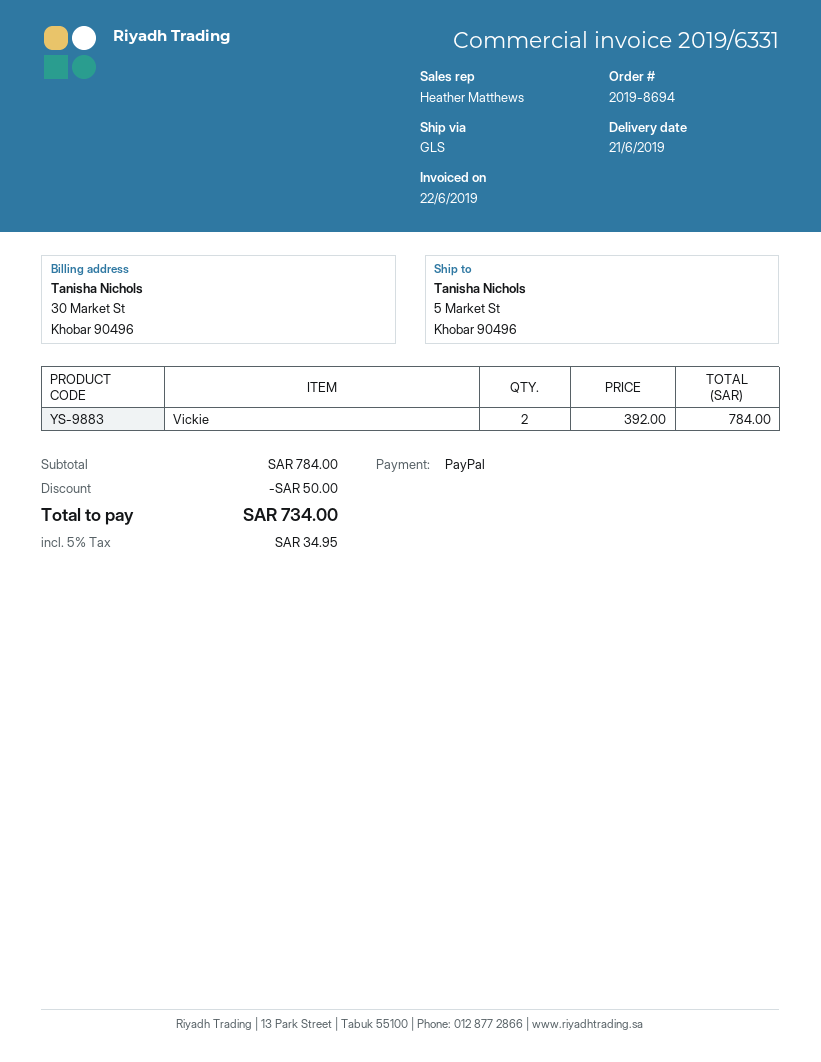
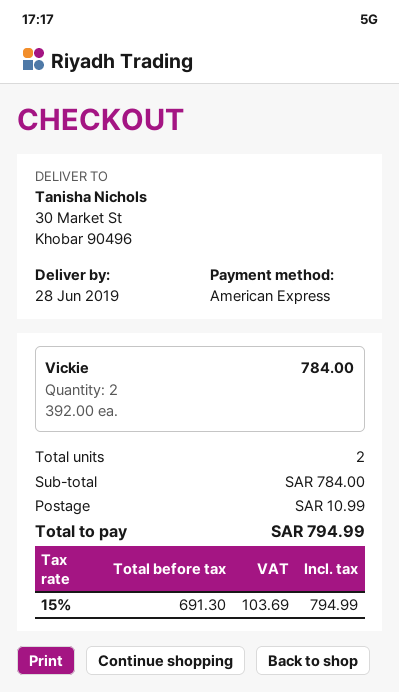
delivery date: 2019-06-21 -> 2019-06-28
payment method: PayPal -> American Express
ship to: 5 Market St, Khobar 90496 -> 30 Market St, Khobar 90496
discount: 50.00 -> none
shipping: none -> 10.99
tax: 5% = 34.95 -> 15% = 103.69
total: 734.00 -> 794.99

